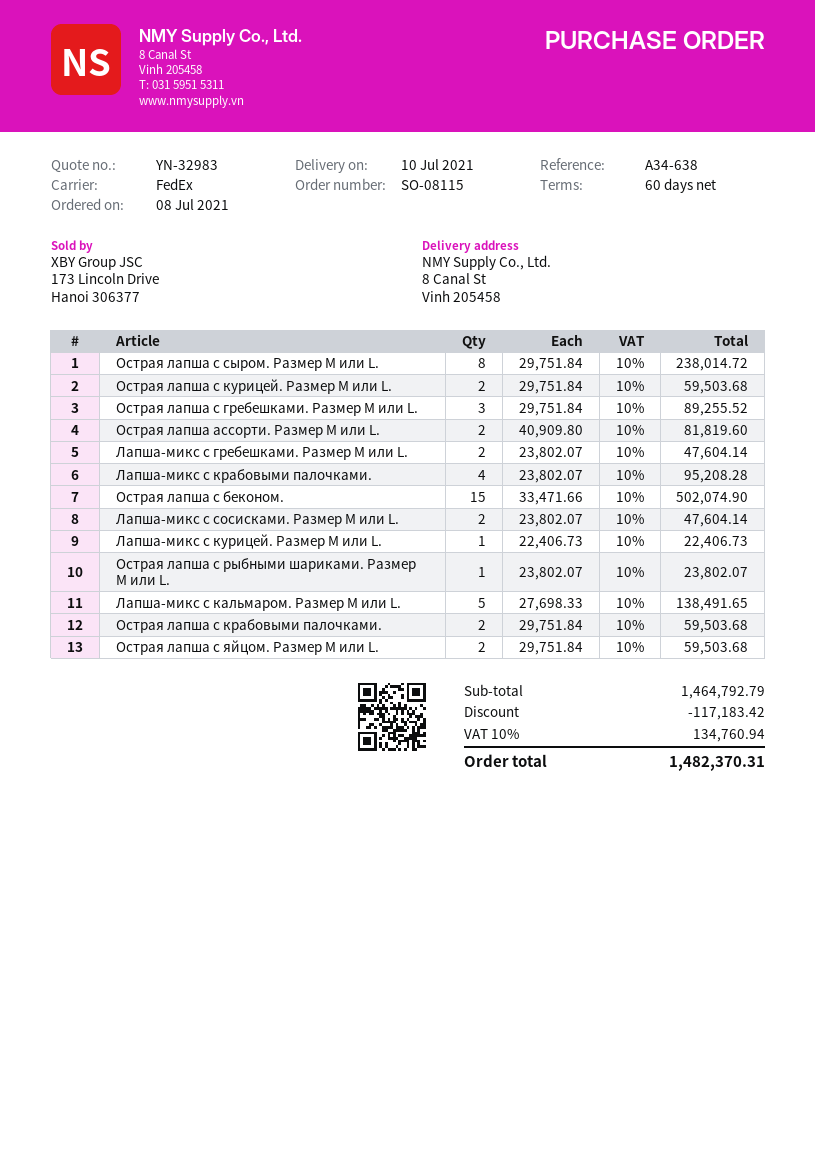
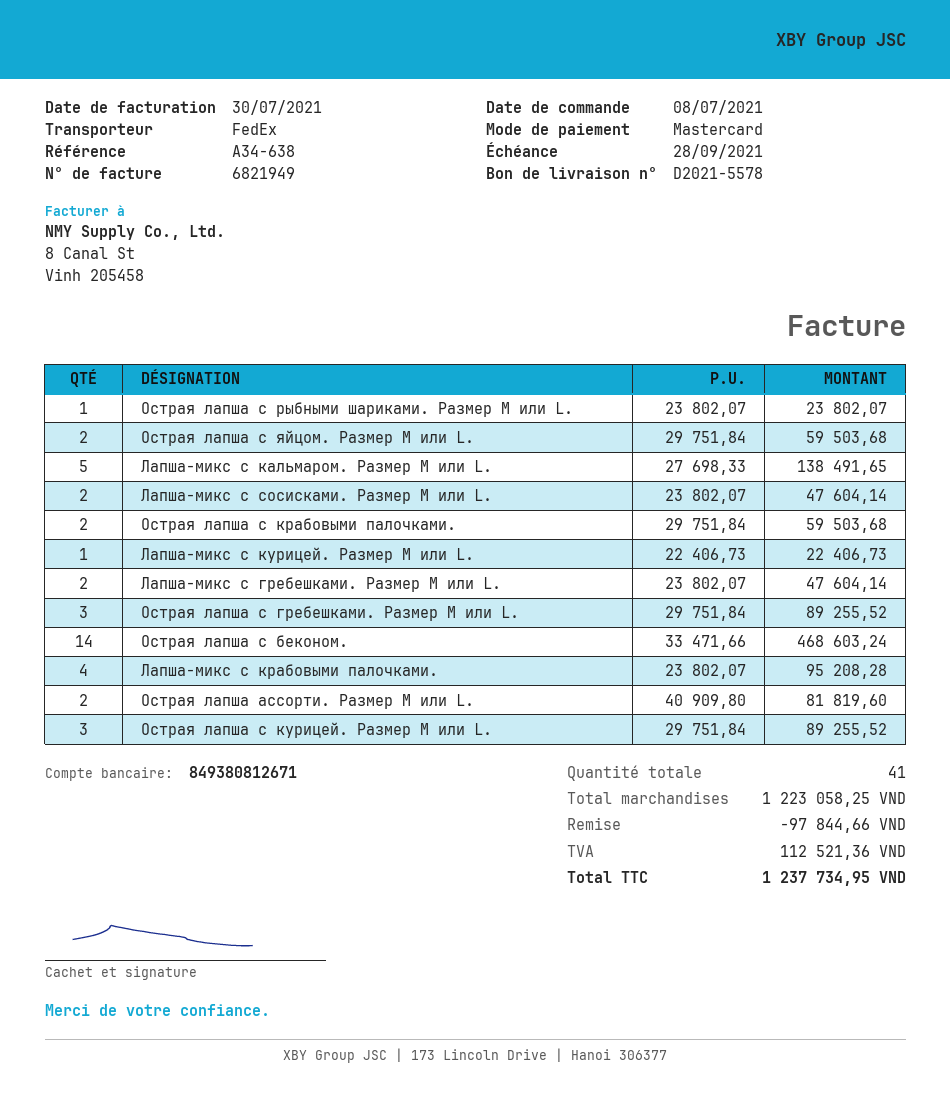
Острая лапша с сыром. Размер M или L.: 8 x 29751.84 = 238014.72 -> none
Острая лапша с курицей. Размер M или L.: 2 x 29751.84 = 59503.68 -> 3 x 29751.84 = 89255.52
Острая лапша с беконом.: 15 x 33471.66 = 502074.90 -> 14 x 33471.66 = 468603.24
subtotal: 1464792.79 -> 1223058.25
discount: 117183.42 -> 97844.66
tax: 134760.94 -> 112521.36
total: 1482370.31 -> 1237734.95

